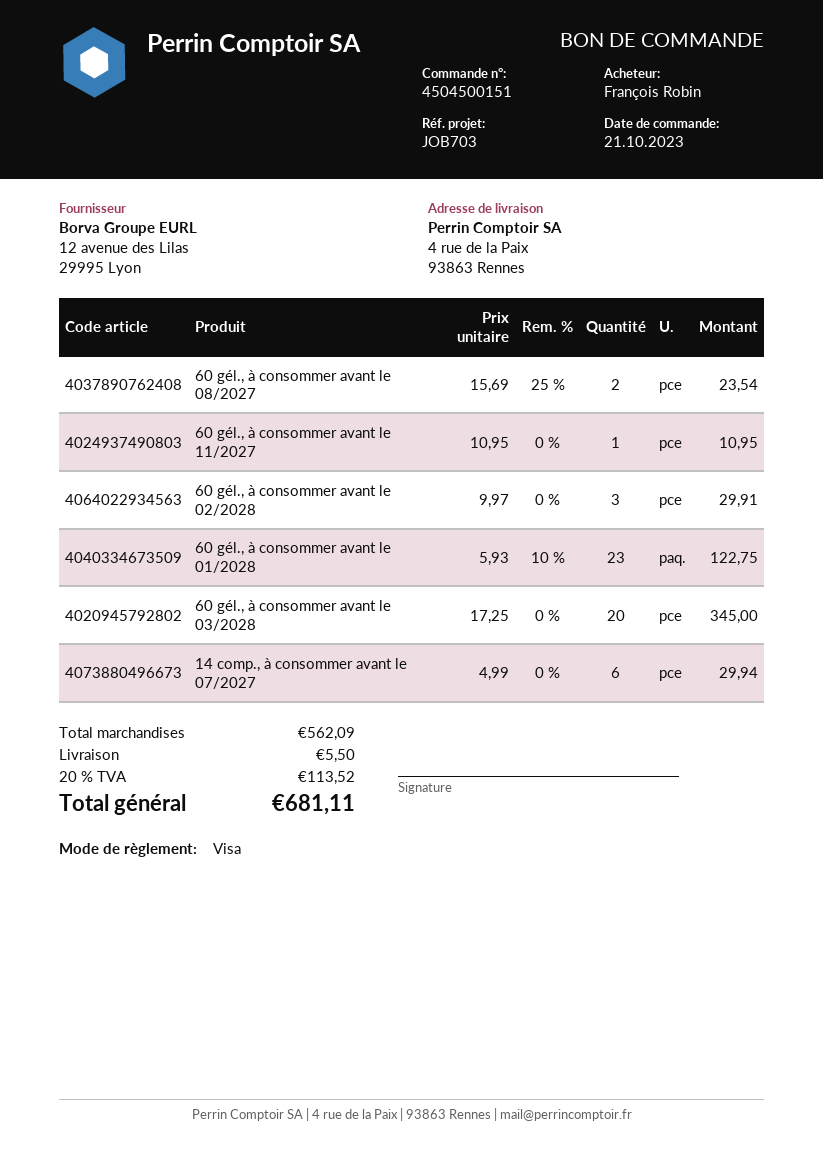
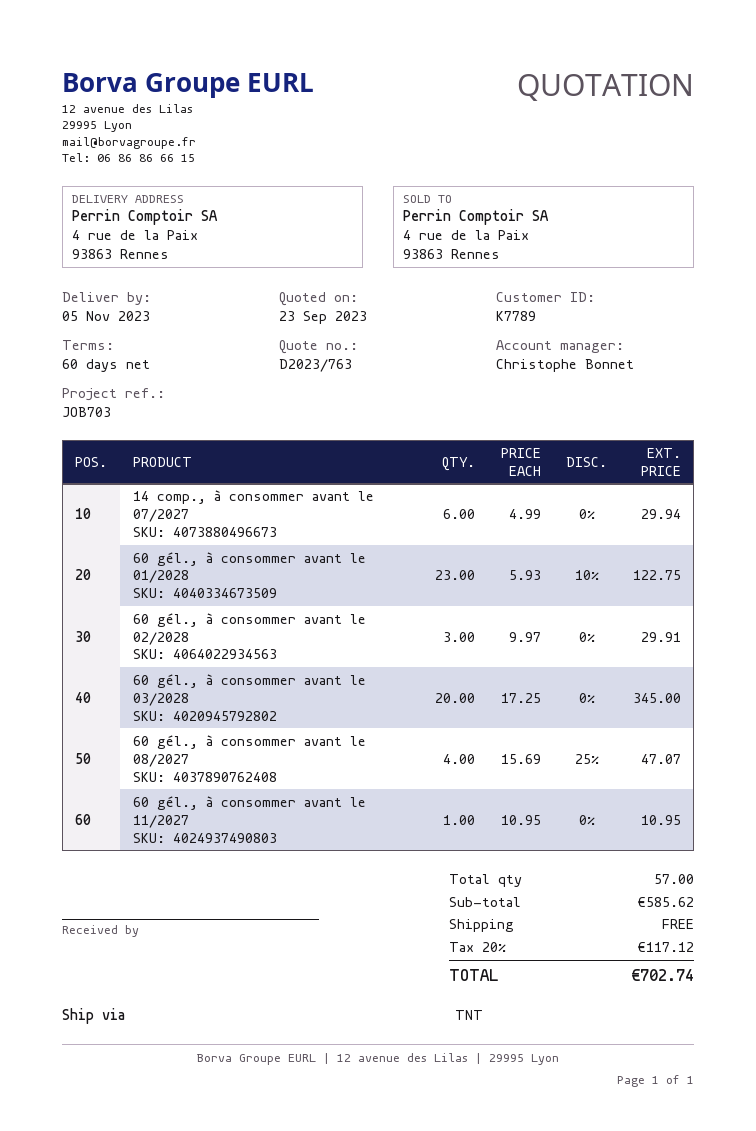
60 gél., à consommer avant le 08/2027: 2 x 15.69 - 25% = 23.54 -> 4 x 15.69 - 25% = 47.07
subtotal: 562.09 -> 585.62
shipping: 5.50 -> 0.00
tax: 20% = 113.52 -> 20% = 117.12
total: 681.11 -> 702.74

